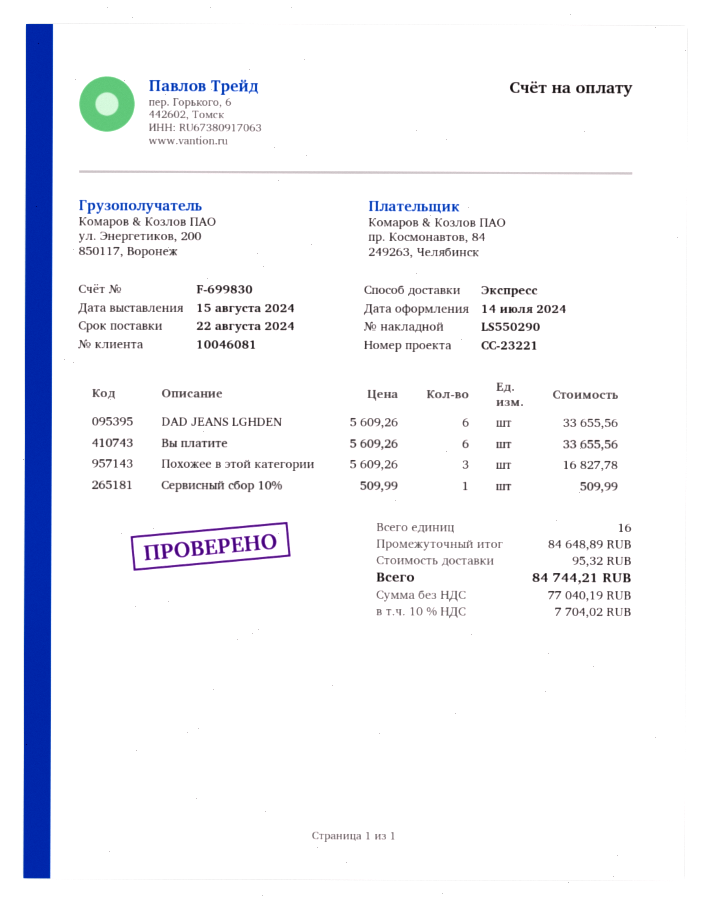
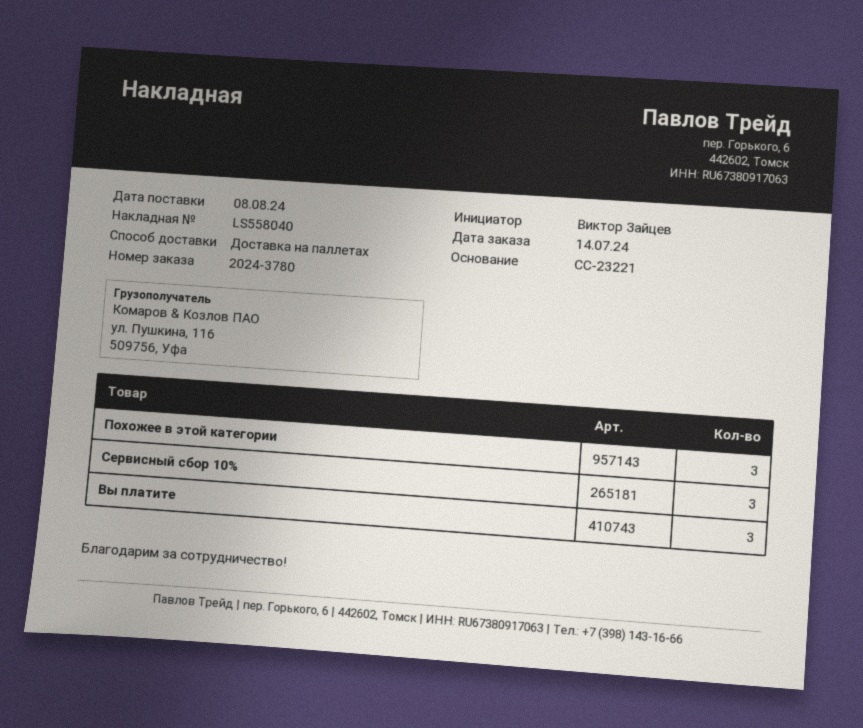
delivery note number: LS550290 -> LS558040
delivery date: 2024-08-22 -> 2024-08-08
shipping method: express -> pallet freight
ship to: ул. Энергетиков, 200, 850117, Воронеж -> ул. Пушкина, 116, 509756, Уфа
DAD JEANS LGHDEN: 6 -> none
Вы платите: 6 -> 3
Сервисный сбор 10%: 1 -> 3

